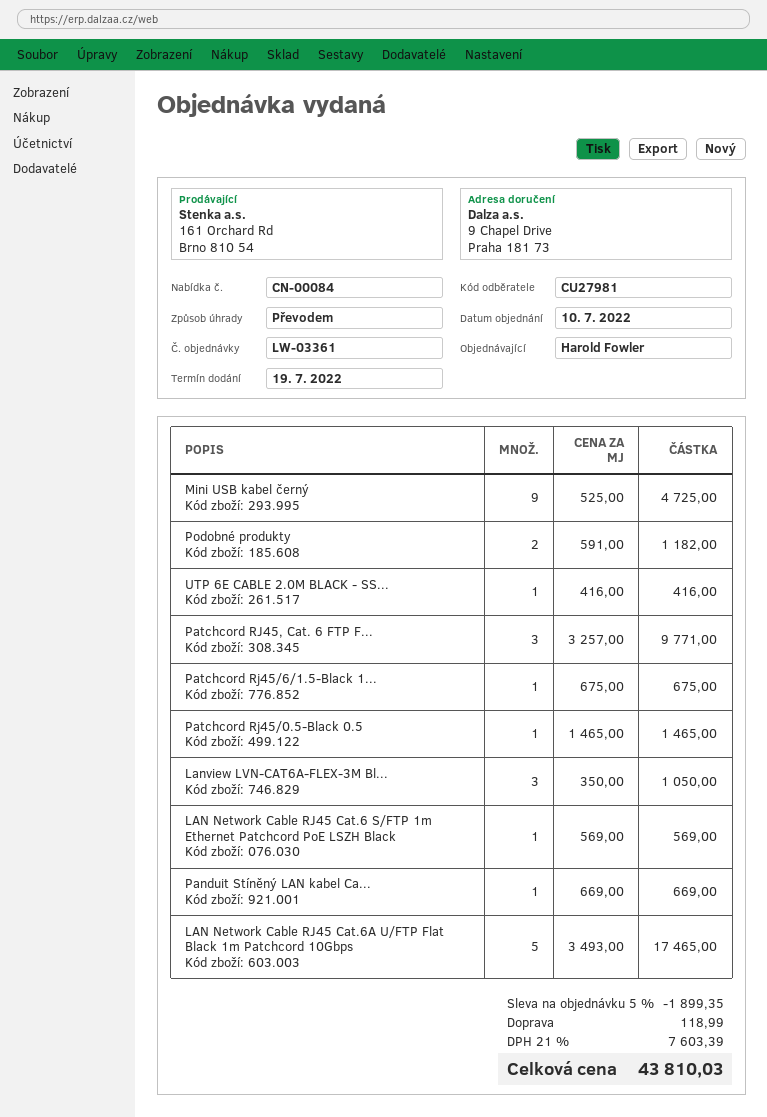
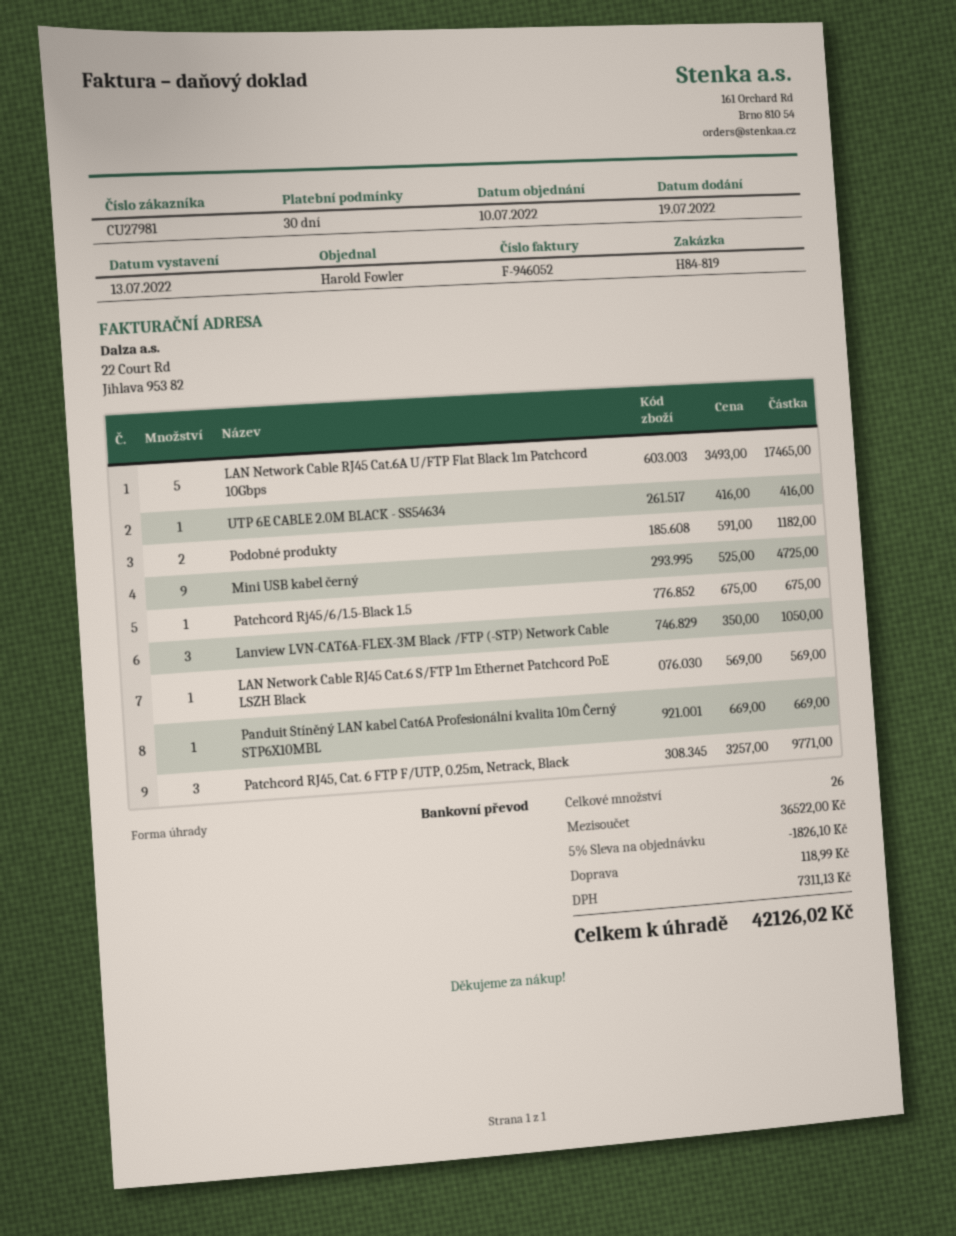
Patchcord Rj45/0.5-Black 0.5: 1 x 1465.00 = 1465.00 -> none
discount: 5% = 1899.35 -> 5% = 1826.10
tax: 7603.39 -> 7311.13
total: 43810.03 -> 42126.02

